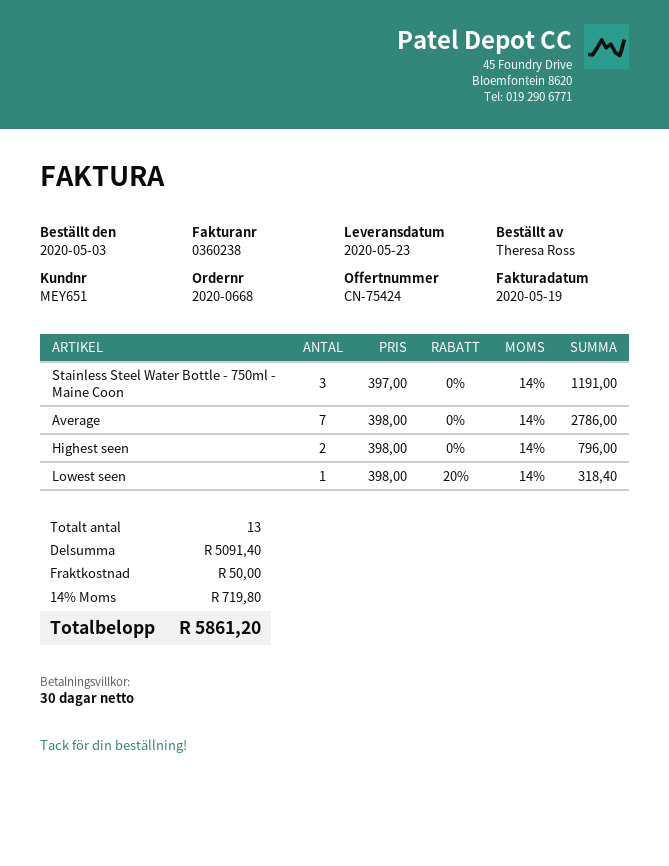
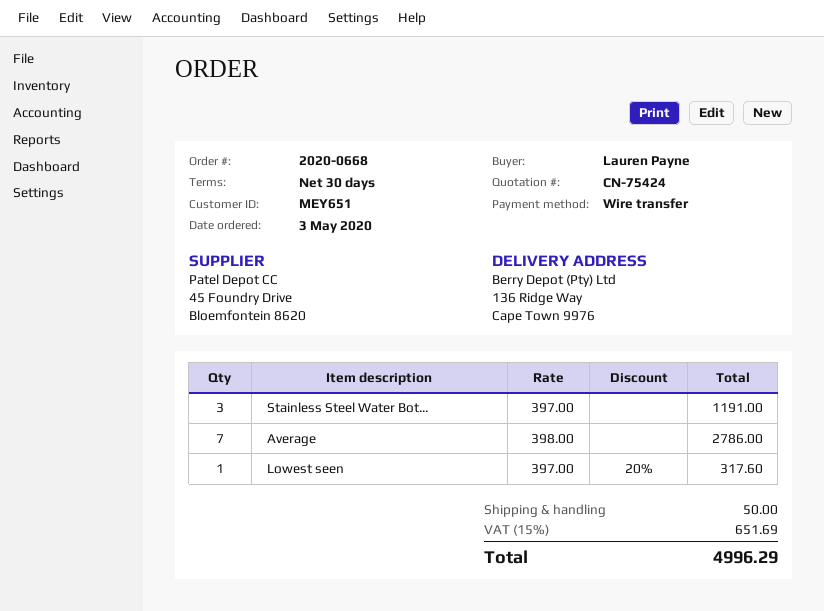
ordered by: Theresa Ross -> Lauren Payne
Highest seen: 2 x 398.00 = 796.00 -> none
Lowest seen: 1 x 398.00 - 20% = 318.40 -> 1 x 397.00 - 20% = 317.60
tax: 14% = 719.80 -> 15% = 651.69
total: 5861.20 -> 4996.29

